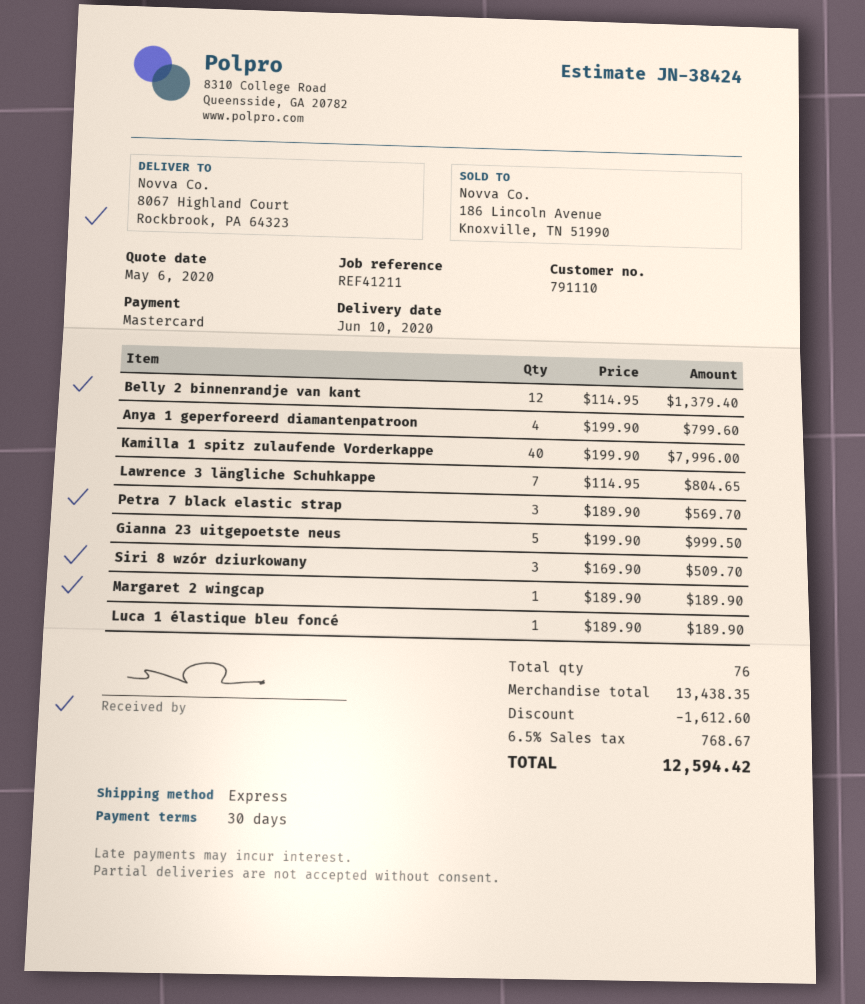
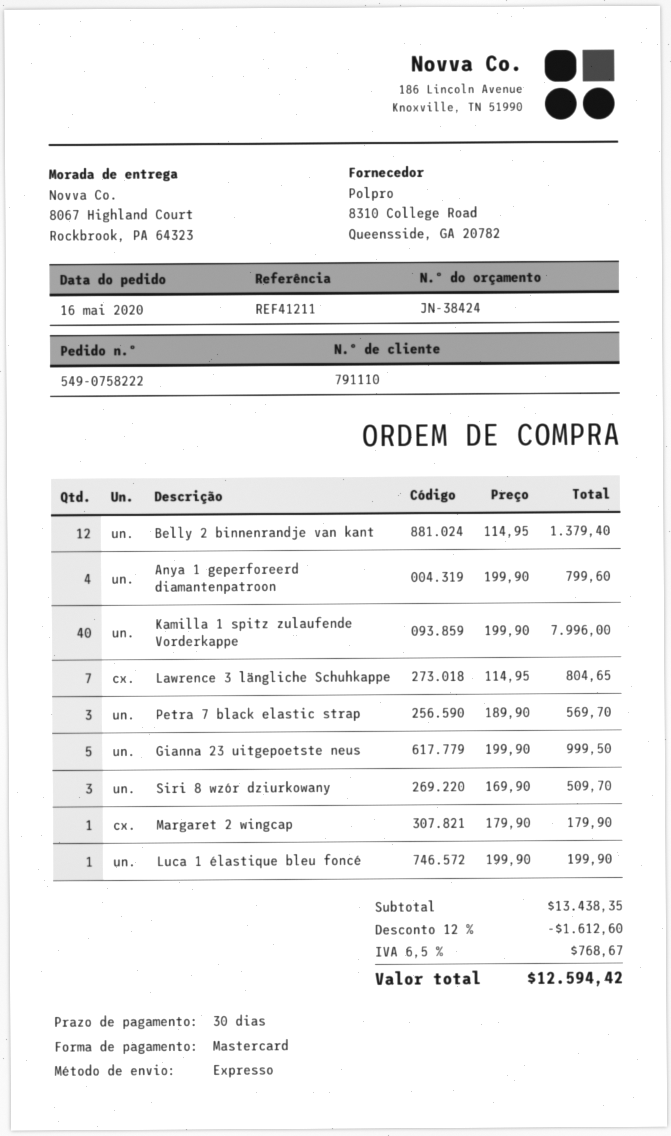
Margaret 2 wingcap: 1 x 189.90 = 189.90 -> 1 x 179.90 = 179.90
Luca 1 élastique bleu foncé: 1 x 189.90 = 189.90 -> 1 x 199.90 = 199.90

